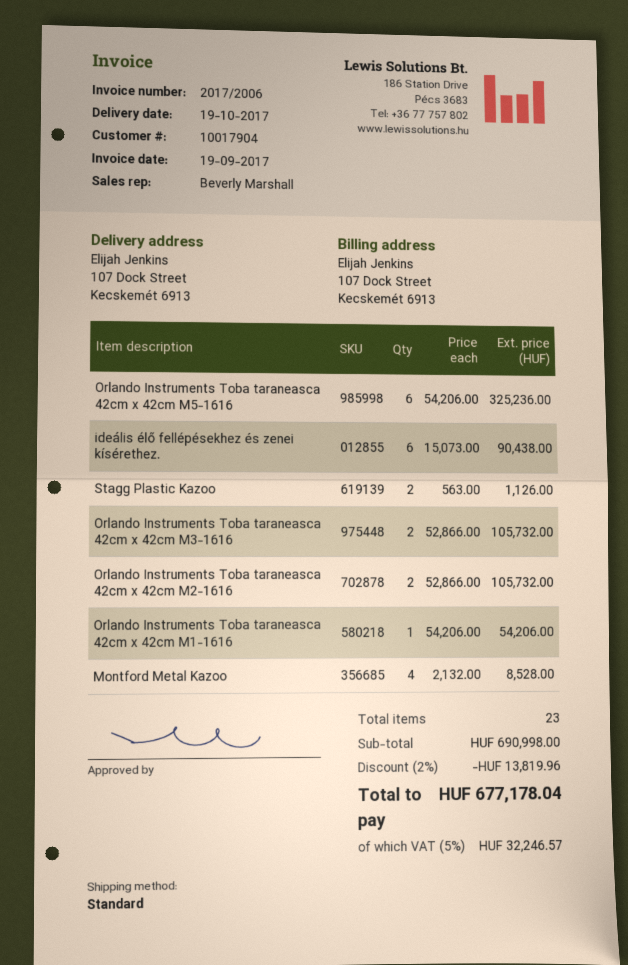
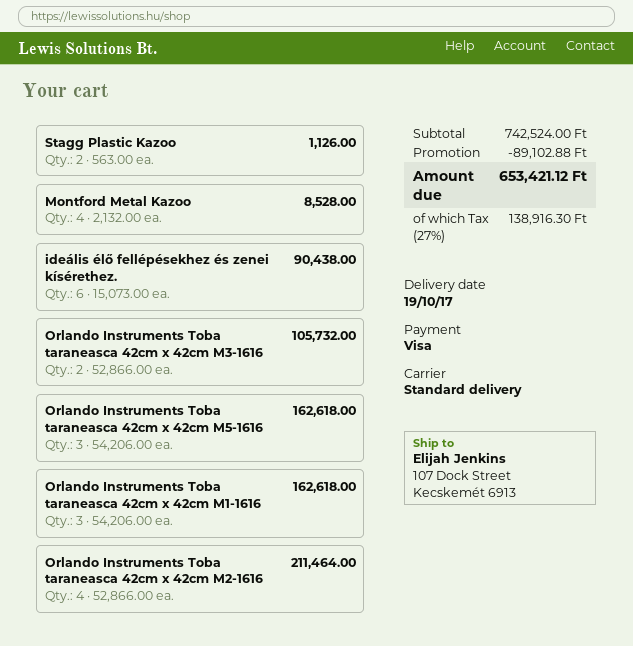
Orlando Instruments Toba taraneasca 42cm x 42cm M5-1616: 6 x 54206.00 = 325236.00 -> 3 x 54206.00 = 162618.00
Orlando Instruments Toba taraneasca 42cm x 42cm M2-1616: 2 x 52866.00 = 105732.00 -> 4 x 52866.00 = 211464.00
Orlando Instruments Toba taraneasca 42cm x 42cm M1-1616: 1 x 54206.00 = 54206.00 -> 3 x 54206.00 = 162618.00
subtotal: 690998.00 -> 742524.00
discount: 13819.96 -> 89102.88
tax: 5% = 32246.57 -> 27% = 138916.30
total: 677178.04 -> 653421.12

